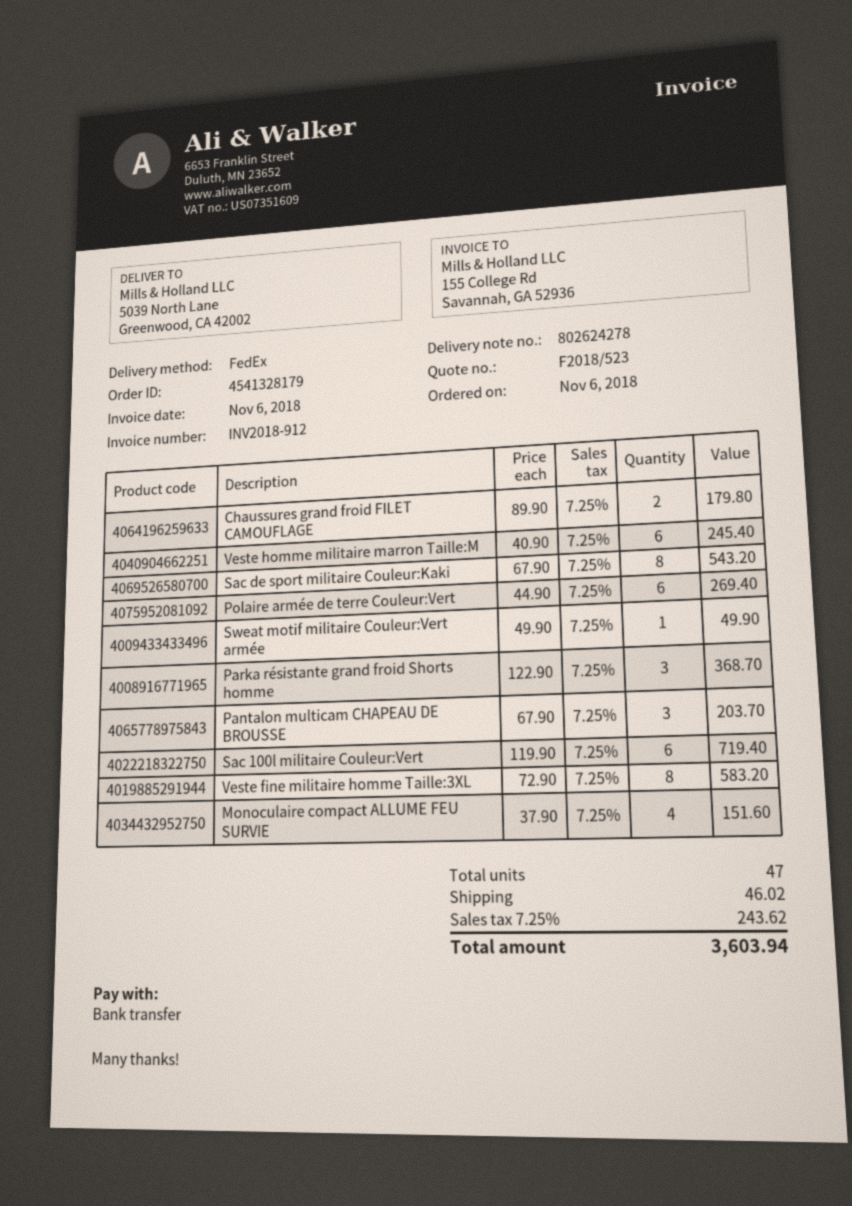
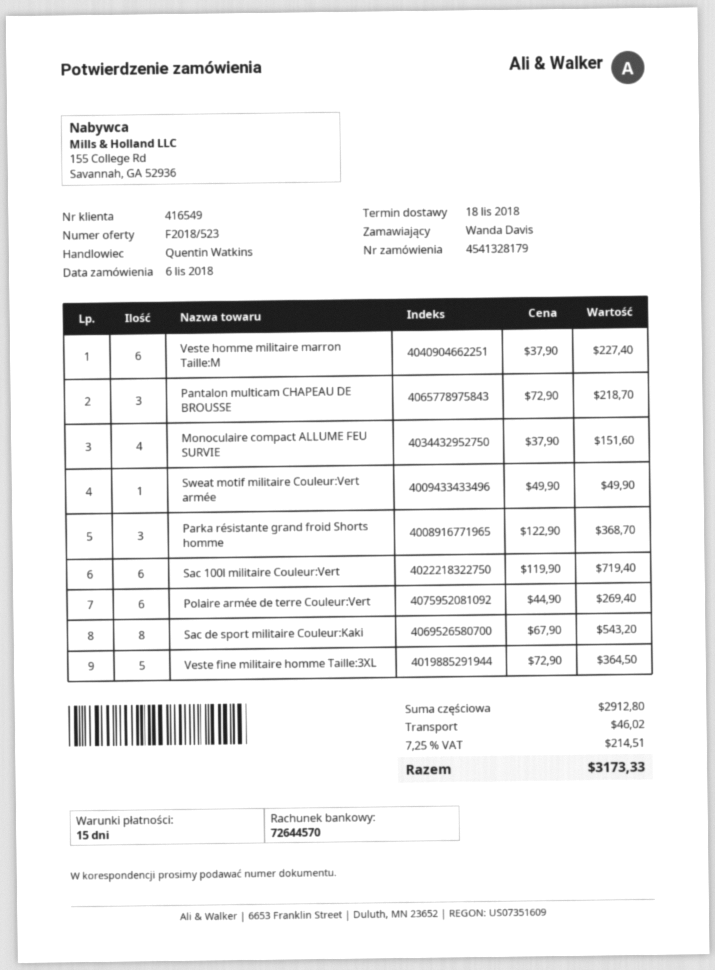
Chaussures grand froid FILET CAMOUFLAGE: 2 x 89.90 = 179.80 -> none
Veste homme militaire marron Taille:M: 6 x 40.90 = 245.40 -> 6 x 37.90 = 227.40
Pantalon multicam CHAPEAU DE BROUSSE: 3 x 67.90 = 203.70 -> 3 x 72.90 = 218.70
Veste fine militaire homme Taille:3XL: 8 x 72.90 = 583.20 -> 5 x 72.90 = 364.50
tax: 7.25% = 243.62 -> 7.25% = 214.51
total: 3603.94 -> 3173.33

